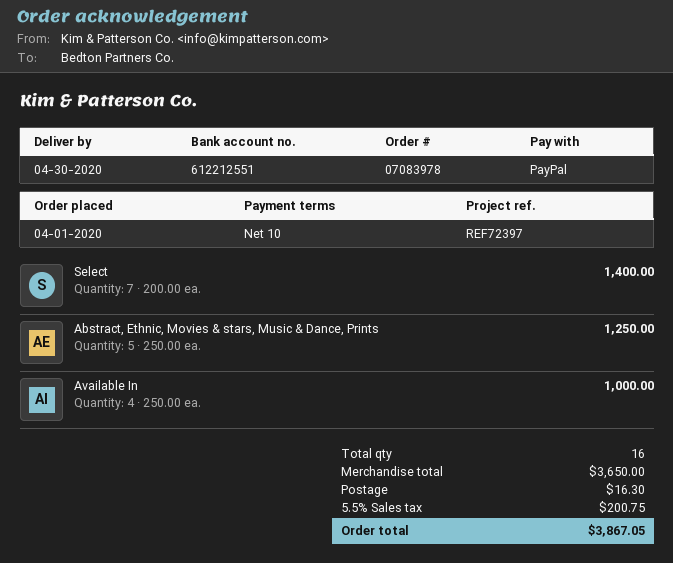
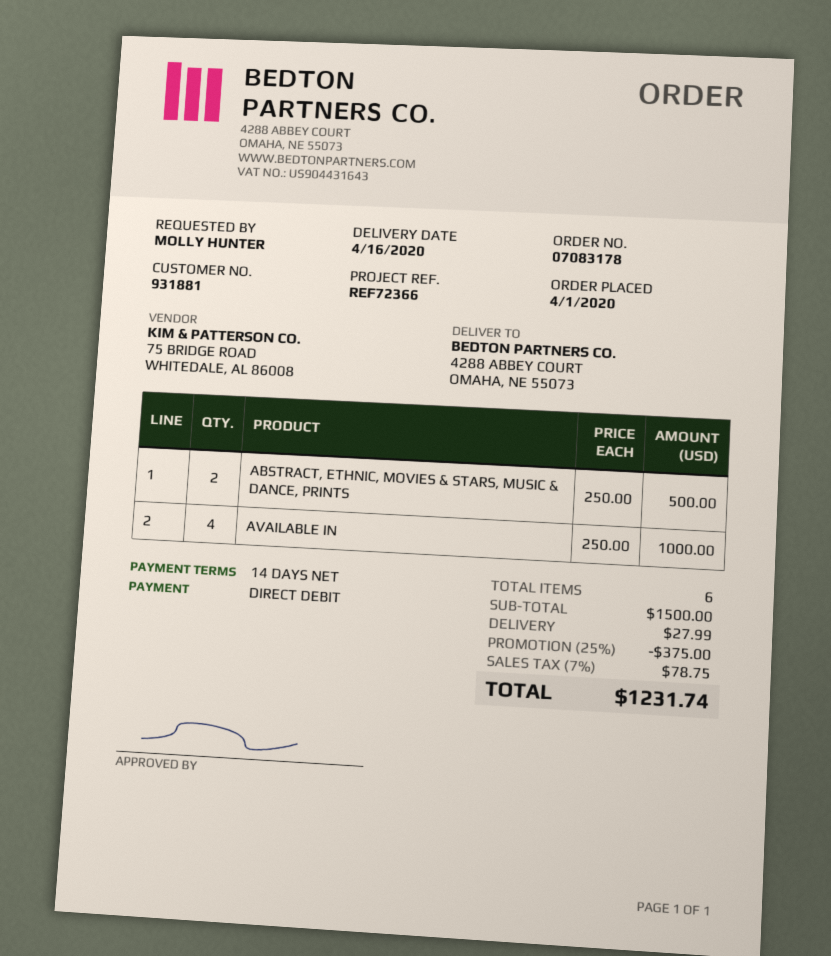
order number: 07083978 -> 07083178
delivery date: 2020-04-30 -> 2020-04-16
payment terms: 10 days -> 14 days
reference: REF72397 -> REF72366
payment method: PayPal -> direct debit
Select: 7 x 200.00 = 1400.00 -> none
Abstract, Ethnic, Movies & stars, Music & Dance, Prints: 5 x 250.00 = 1250.00 -> 2 x 250.00 = 500.00
total quantity: 16 -> 6
subtotal: 3650.00 -> 1500.00
discount: none -> 25% = 375.00
shipping: 16.30 -> 27.99
tax: 5.5% = 200.75 -> 7% = 78.75
total: 3867.05 -> 1231.74

